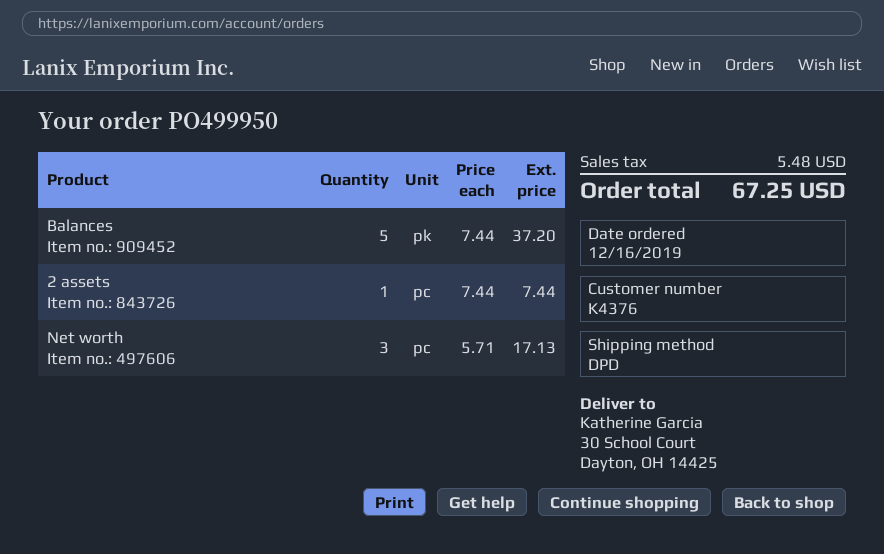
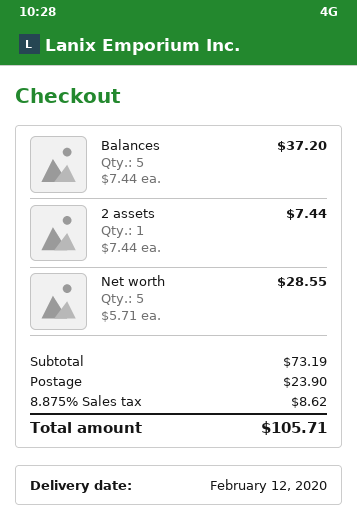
Net worth: 3 x 5.71 = 17.13 -> 5 x 5.71 = 28.55
shipping: none -> 23.90
tax: 5.48 -> 8.62
total: 67.25 -> 105.71

